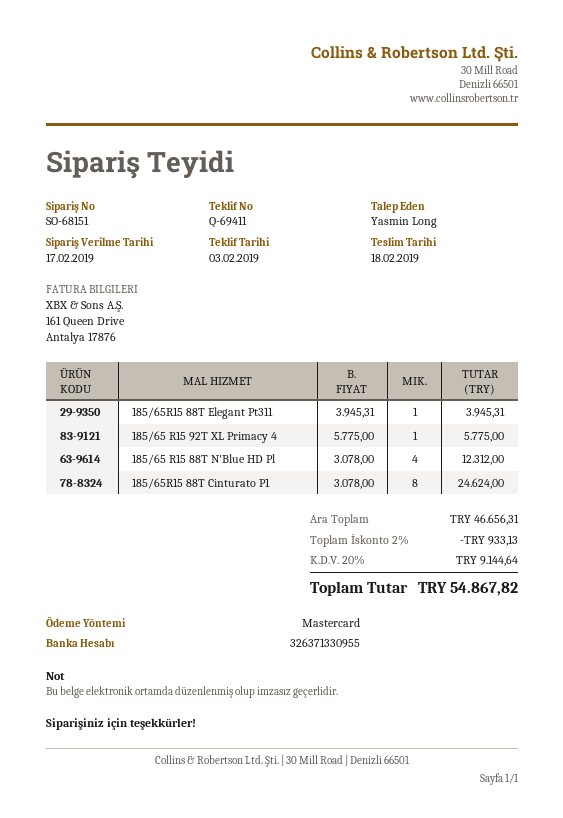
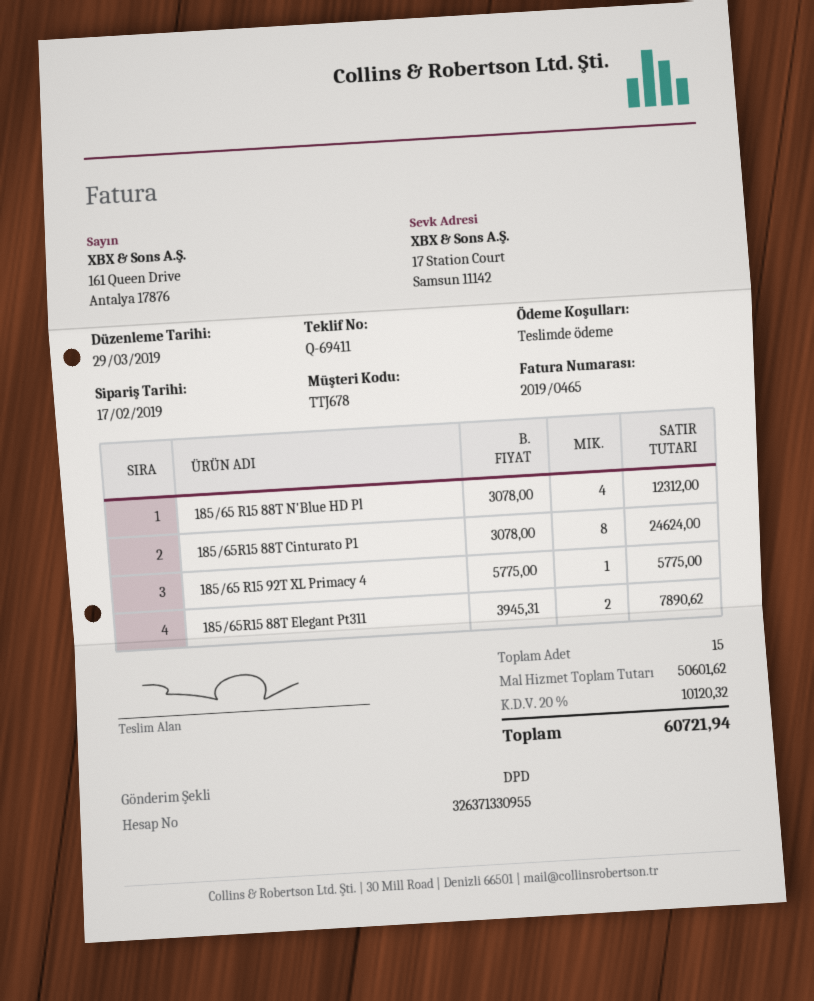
185/65R15 88T Elegant Pt311: 1 x 3945.31 = 3945.31 -> 2 x 3945.31 = 7890.62
subtotal: 46656.31 -> 50601.62
discount: 2% = 933.13 -> none
tax: 20% = 9144.64 -> 20% = 10120.32
total: 54867.82 -> 60721.94

